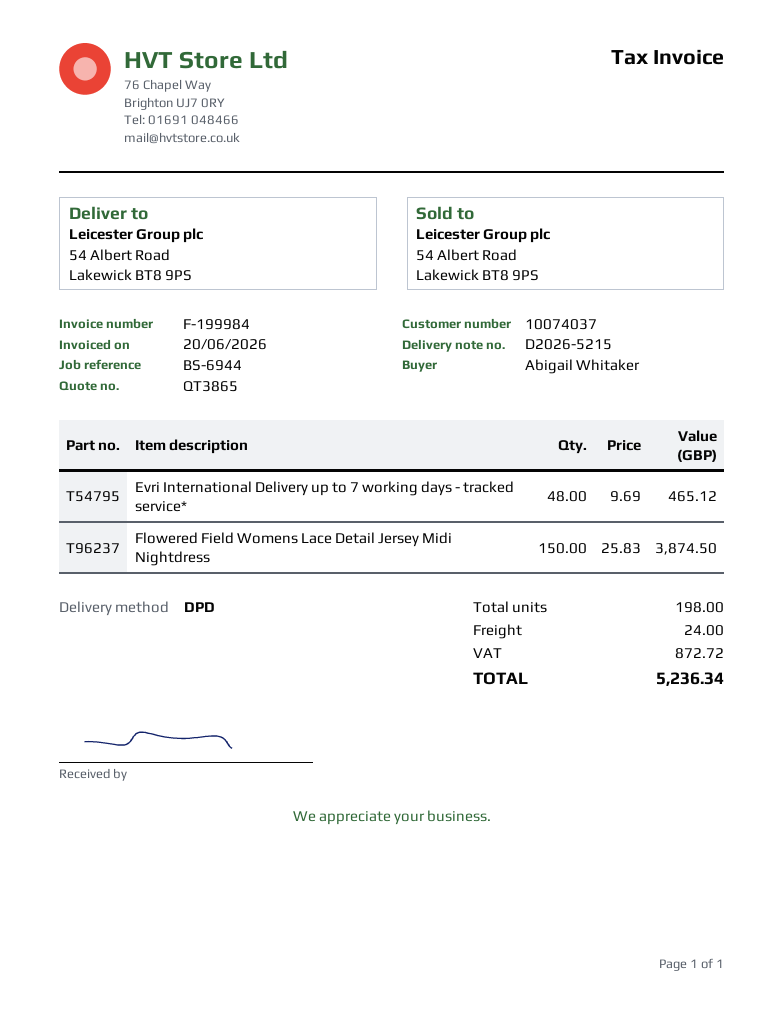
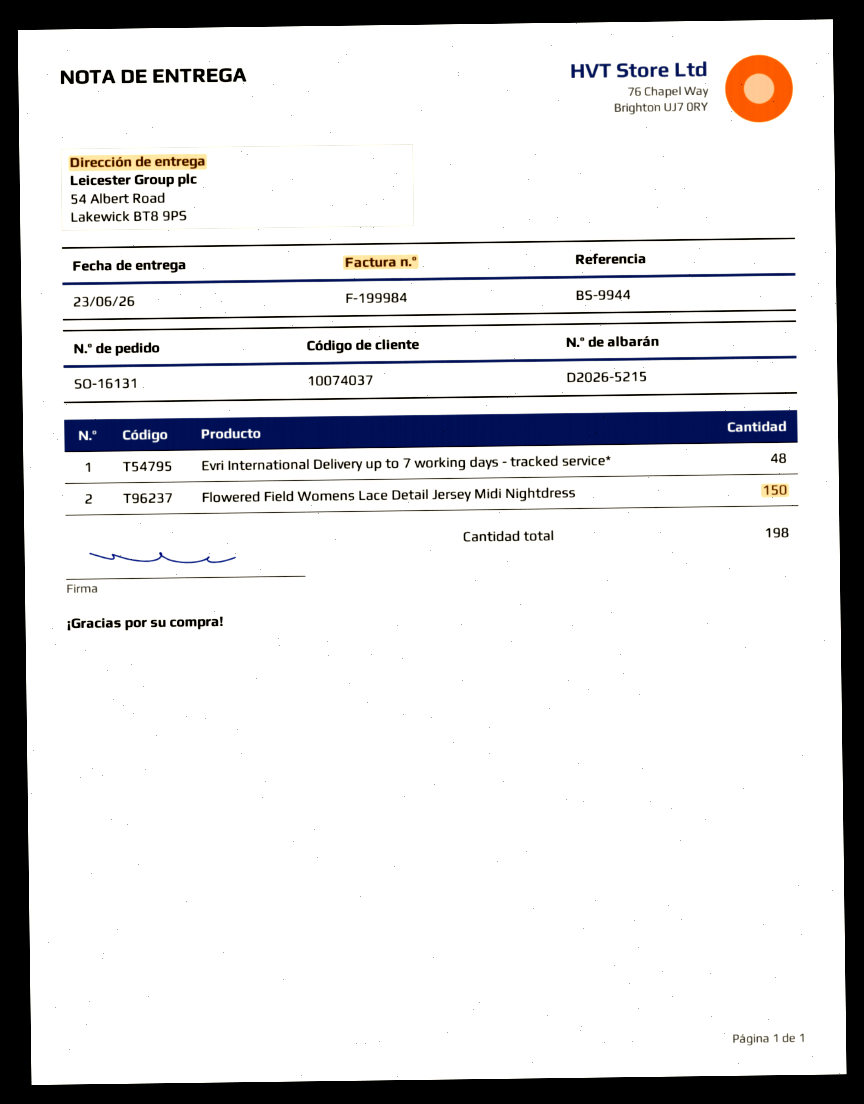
reference: BS-6944 -> BS-9944

